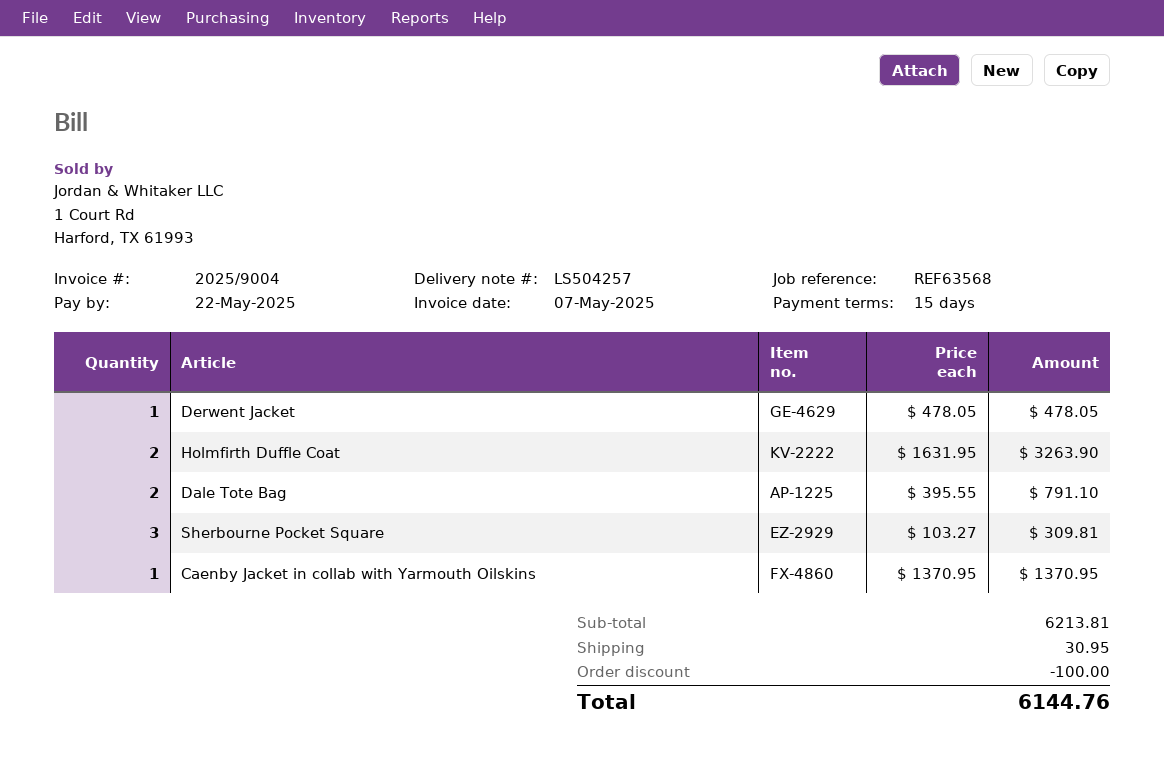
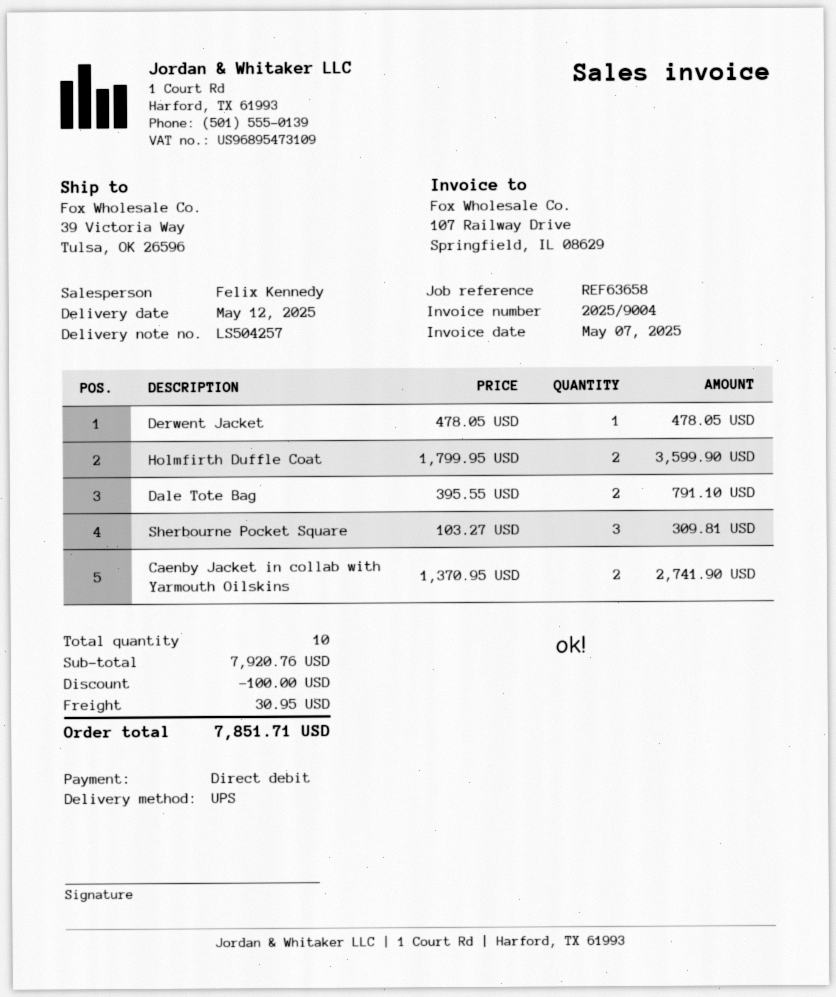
reference: REF63568 -> REF63658
Holmfirth Duffle Coat: 2 x 1631.95 = 3263.90 -> 2 x 1799.95 = 3599.90
Caenby Jacket in collab with Yarmouth Oilskins: 1 x 1370.95 = 1370.95 -> 2 x 1370.95 = 2741.90
subtotal: 6213.81 -> 7920.76
total: 6144.76 -> 7851.71

